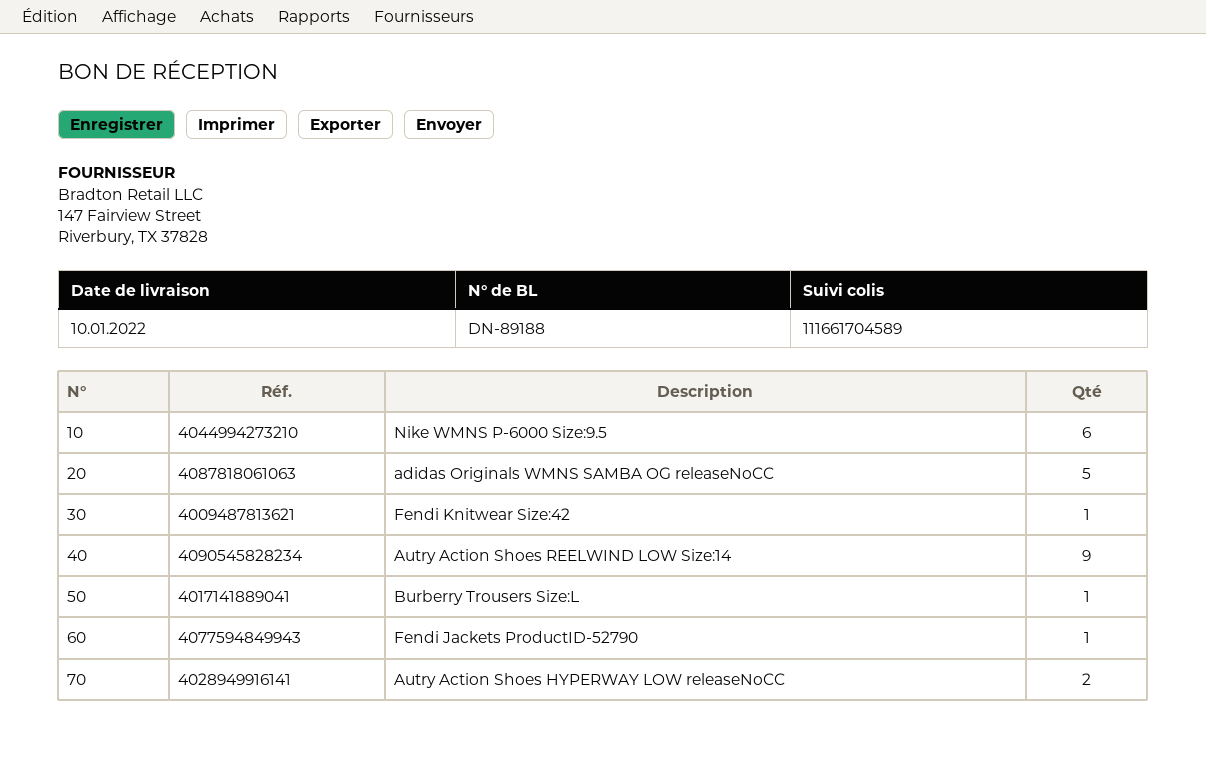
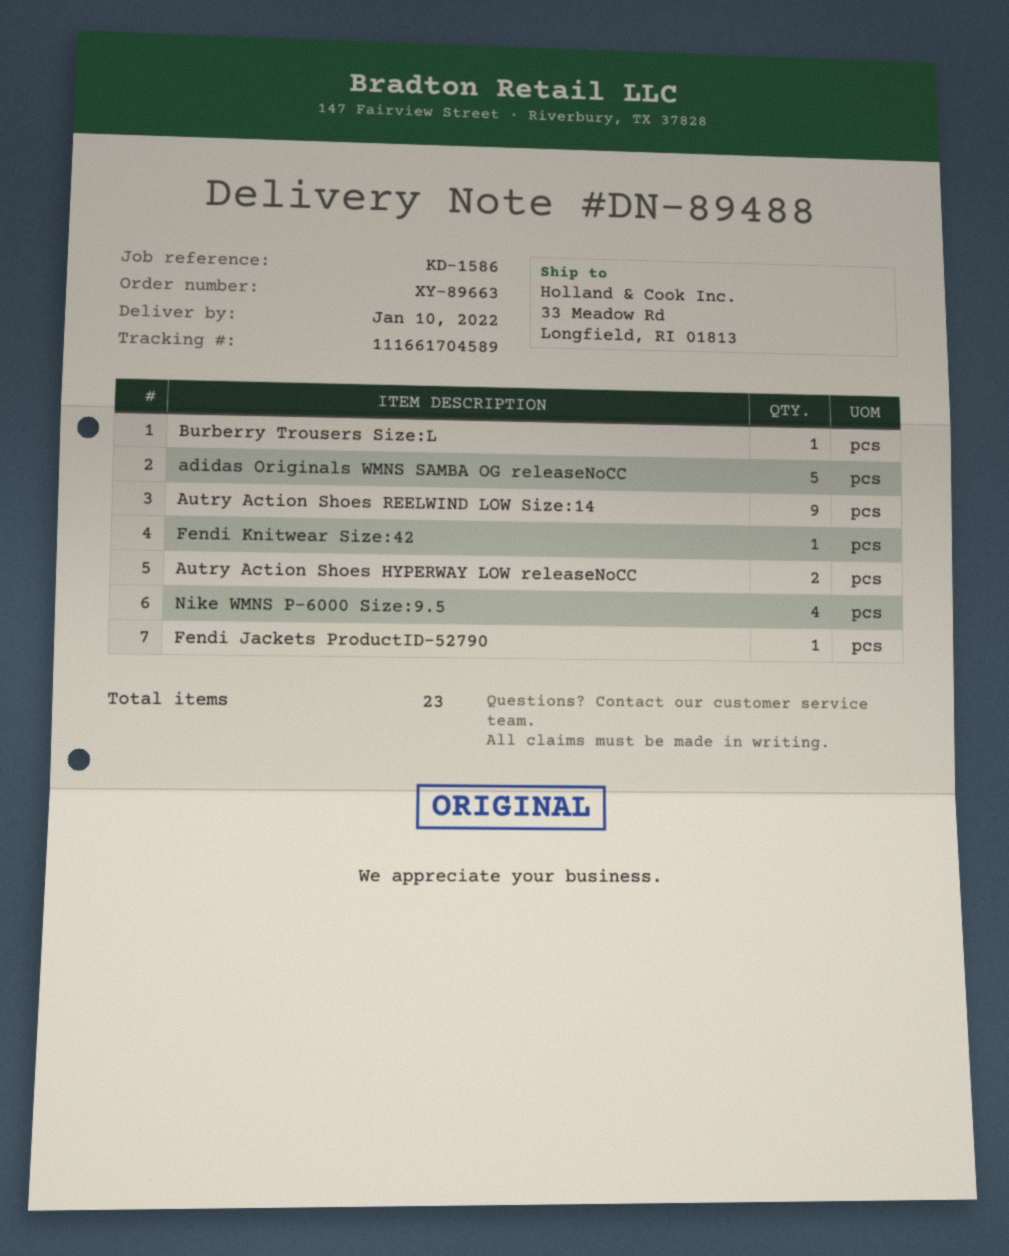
delivery note number: DN-89188 -> DN-89488
Nike WMNS P-6000 Size:9.5: 6 -> 4

